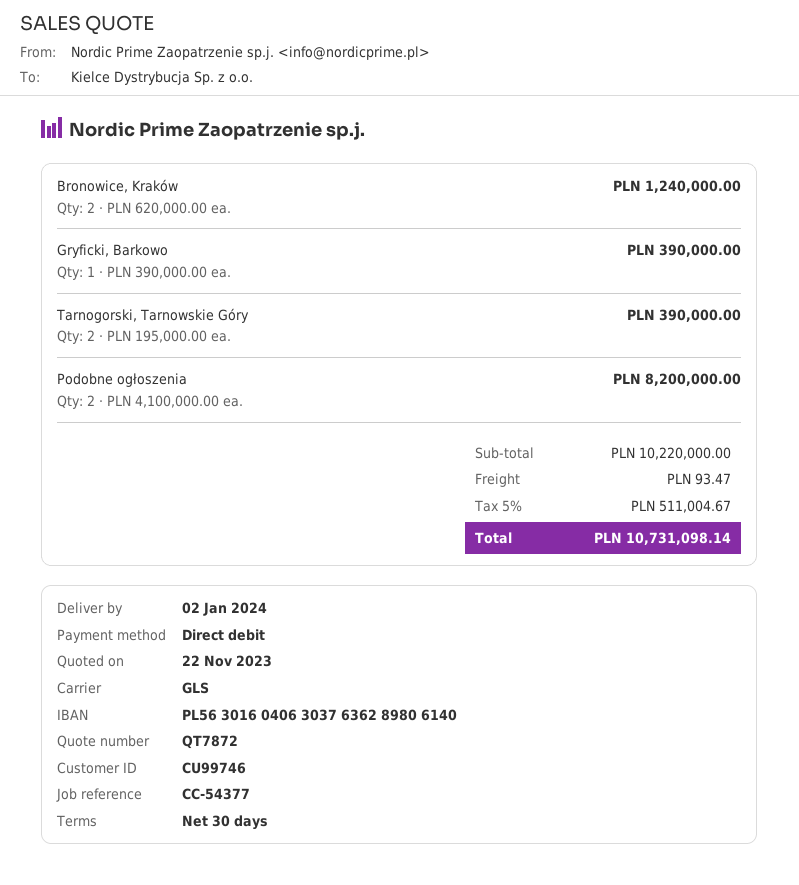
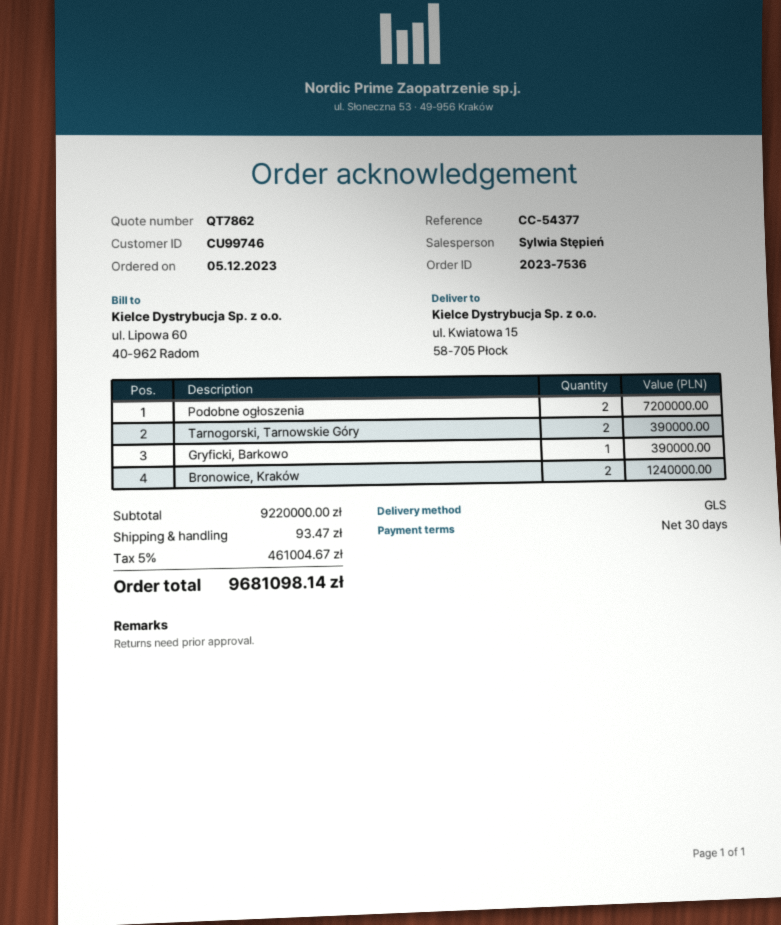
quote number: QT7872 -> QT7862
Podobne ogłoszenia: 2 for 8200000.00 -> 2 for 7200000.00
subtotal: 10220000.00 -> 9220000.00
tax: 5% = 511004.67 -> 5% = 461004.67
total: 10731098.14 -> 9681098.14

